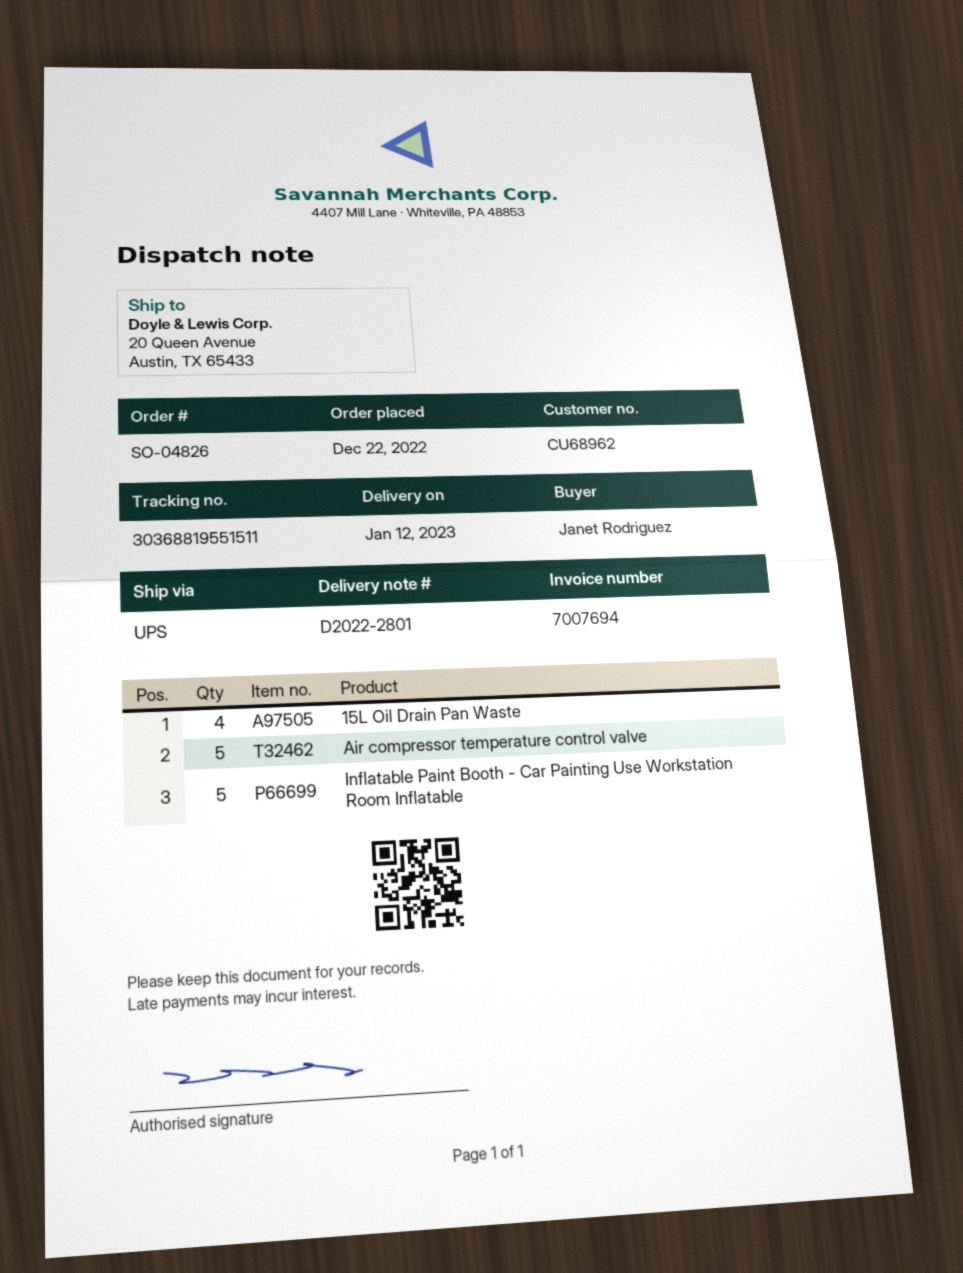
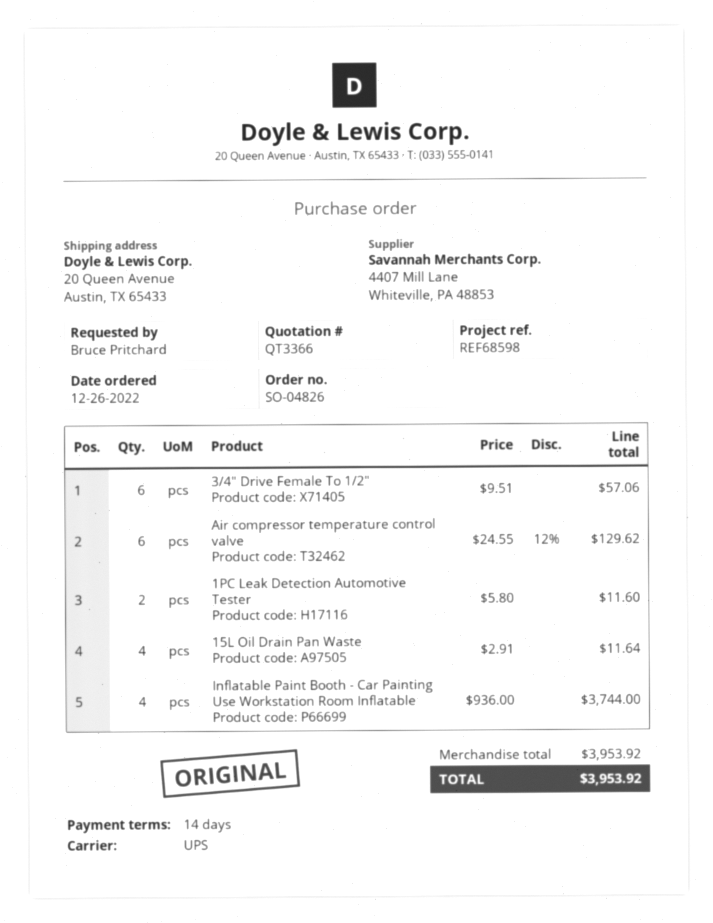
order date: 2022-12-22 -> 2022-12-26
ordered by: Janet Rodriguez -> Bruce Pritchard
Air compressor temperature control valve: 5 -> 6
Inflatable Paint Booth - Car Painting Use Workstation Room Inflatable: 5 -> 4
3/4" Drive Female To 1/2": none -> 6
1PC Leak Detection Automotive Tester: none -> 2

